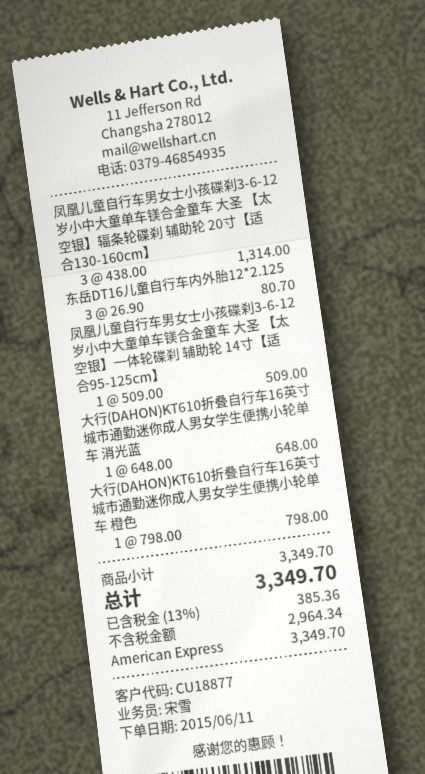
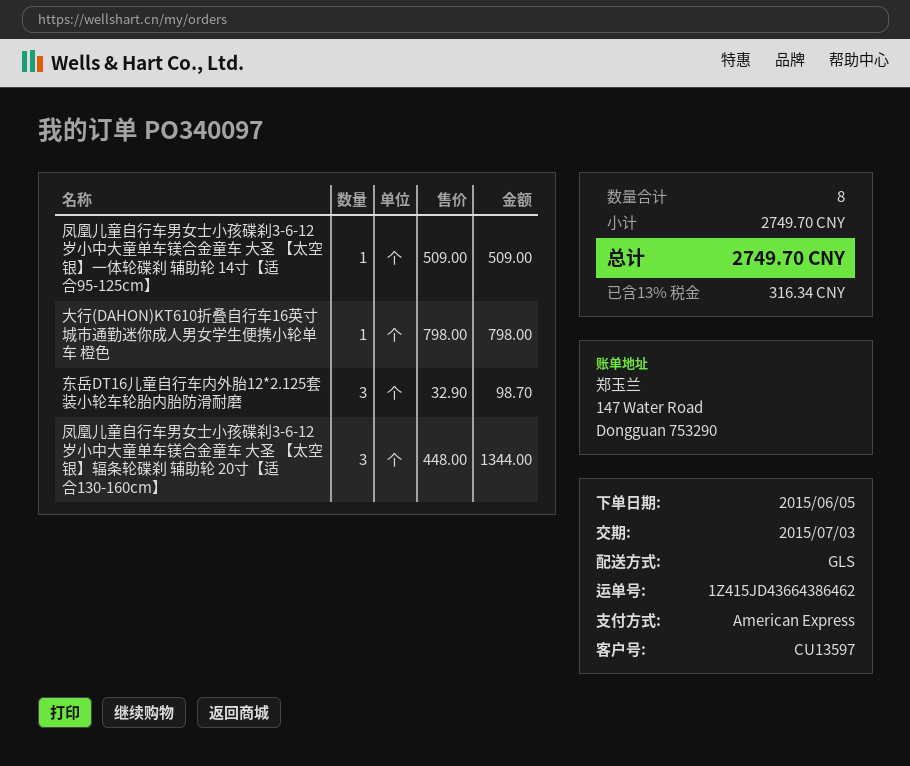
order date: 2015-06-11 -> 2015-06-05
customer number: CU18877 -> CU13597
凤凰儿童自行车男女士小孩碟刹3-6-12岁小中大童单车镁合金童车 大圣 【太空银】辐条轮碟刹 辅助轮 20寸【适合130-160cm】: 3 x 438.00 = 1314.00 -> 3 x 448.00 = 1344.00
东岳DT16儿童自行车内外胎12*2.125: 3 x 26.90 = 80.70 -> 3 x 32.90 = 98.70
大行(DAHON)KT610折叠自行车16英寸城市通勤迷你成人男女学生便携小轮单车 消光蓝: 1 x 648.00 = 648.00 -> none
subtotal: 3349.70 -> 2749.70
tax: 13% = 385.36 -> 13% = 316.34
total: 3349.70 -> 2749.70

